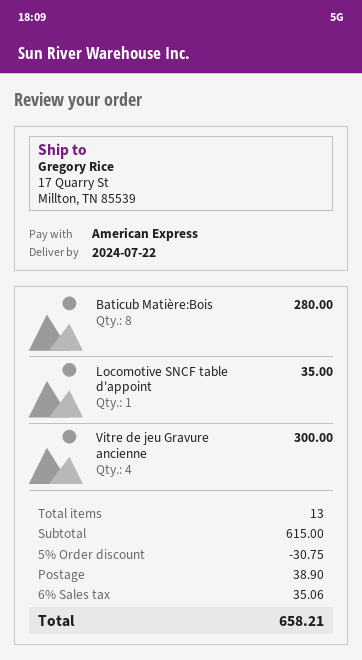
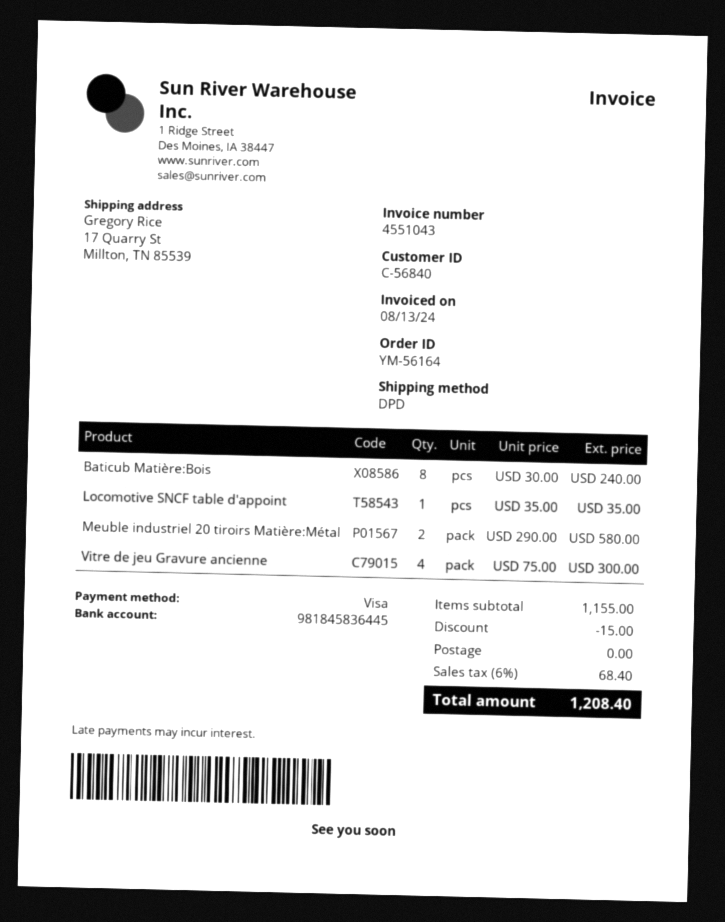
payment method: American Express -> Visa
Baticub Matière:Bois: 8 for 280.00 -> 8 for 240.00
Meuble industriel 20 tiroirs Matière:Métal: none -> 2 for 580.00
subtotal: 615.00 -> 1155.00
discount: 30.75 -> 15.00
shipping: 38.90 -> 0.00
tax: 6% = 35.06 -> 6% = 68.40
total: 658.21 -> 1208.40

